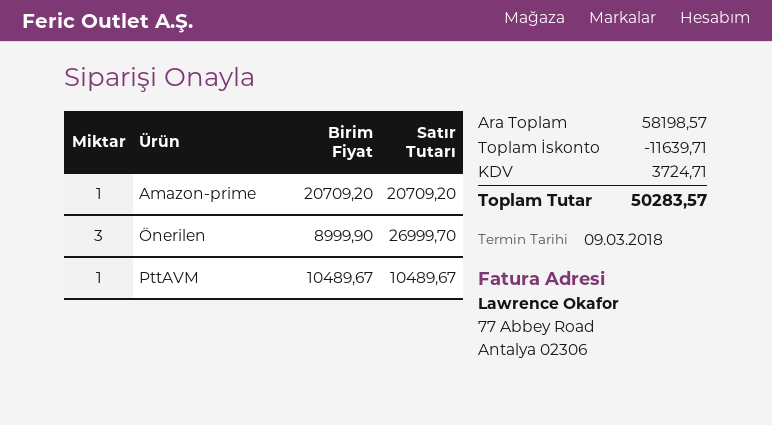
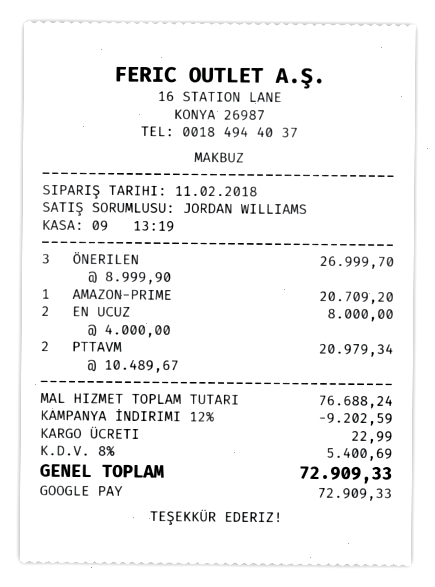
PttAVM: 1 x 10489.67 = 10489.67 -> 2 x 10489.67 = 20979.34
EN UCUZ: none -> 2 x 4000.00 = 8000.00
subtotal: 58198.57 -> 76688.24
discount: 11639.71 -> 9202.59
shipping: none -> 22.99
tax: 3724.71 -> 5400.69
total: 50283.57 -> 72909.33

